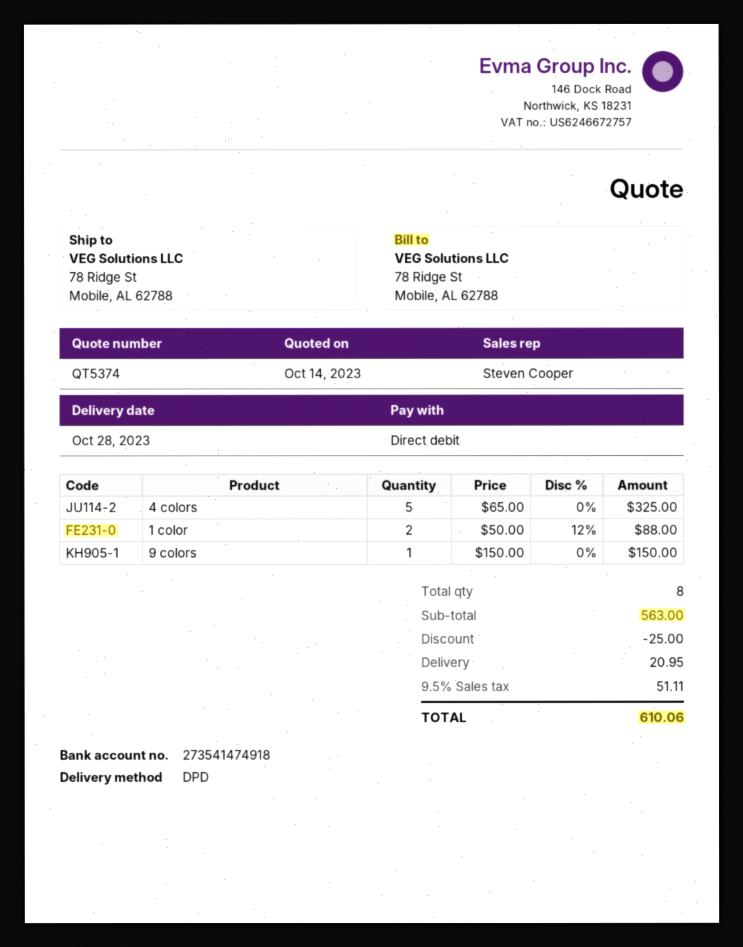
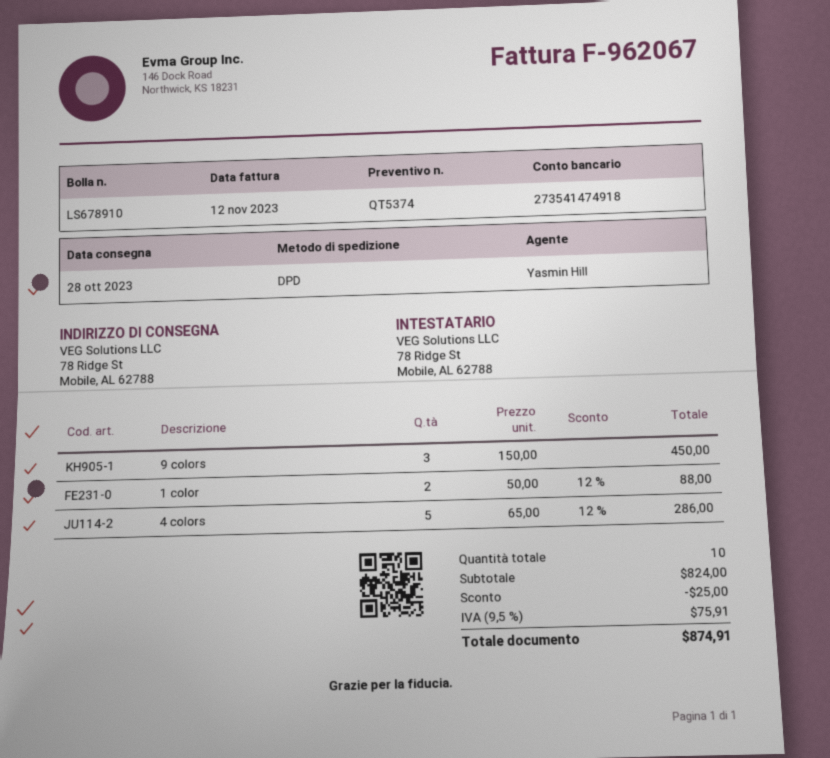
sales rep: Steven Cooper -> Yasmin Hill
4 colors: 5 x 65.00 = 325.00 -> 5 x 65.00 - 12% = 286.00
9 colors: 1 x 150.00 = 150.00 -> 3 x 150.00 = 450.00
total quantity: 8 -> 10
subtotal: 563.00 -> 824.00
shipping: 20.95 -> none
tax: 9.5% = 51.11 -> 9.5% = 75.91
total: 610.06 -> 874.91

